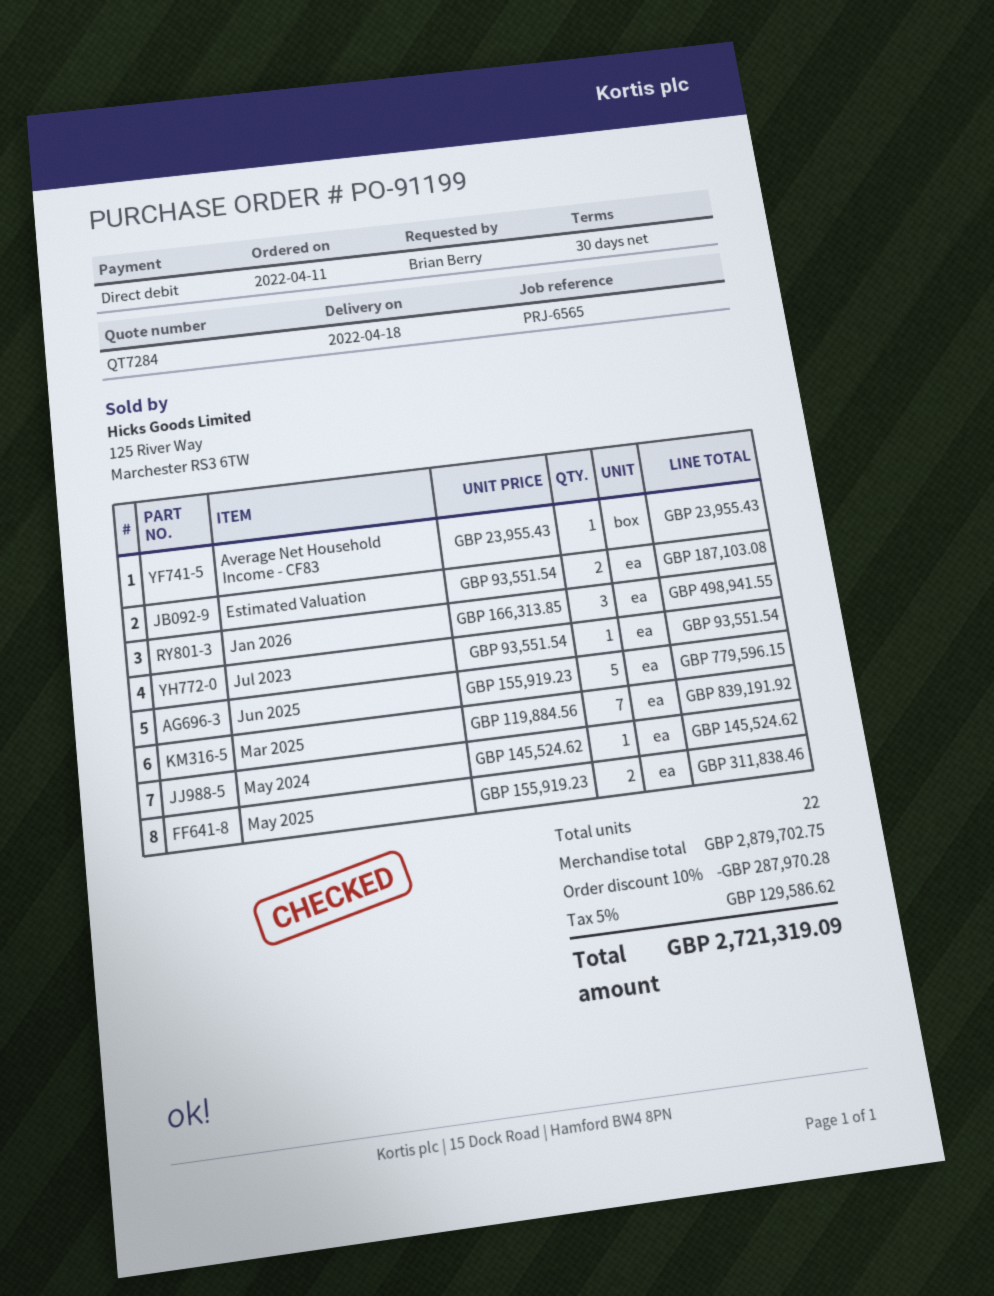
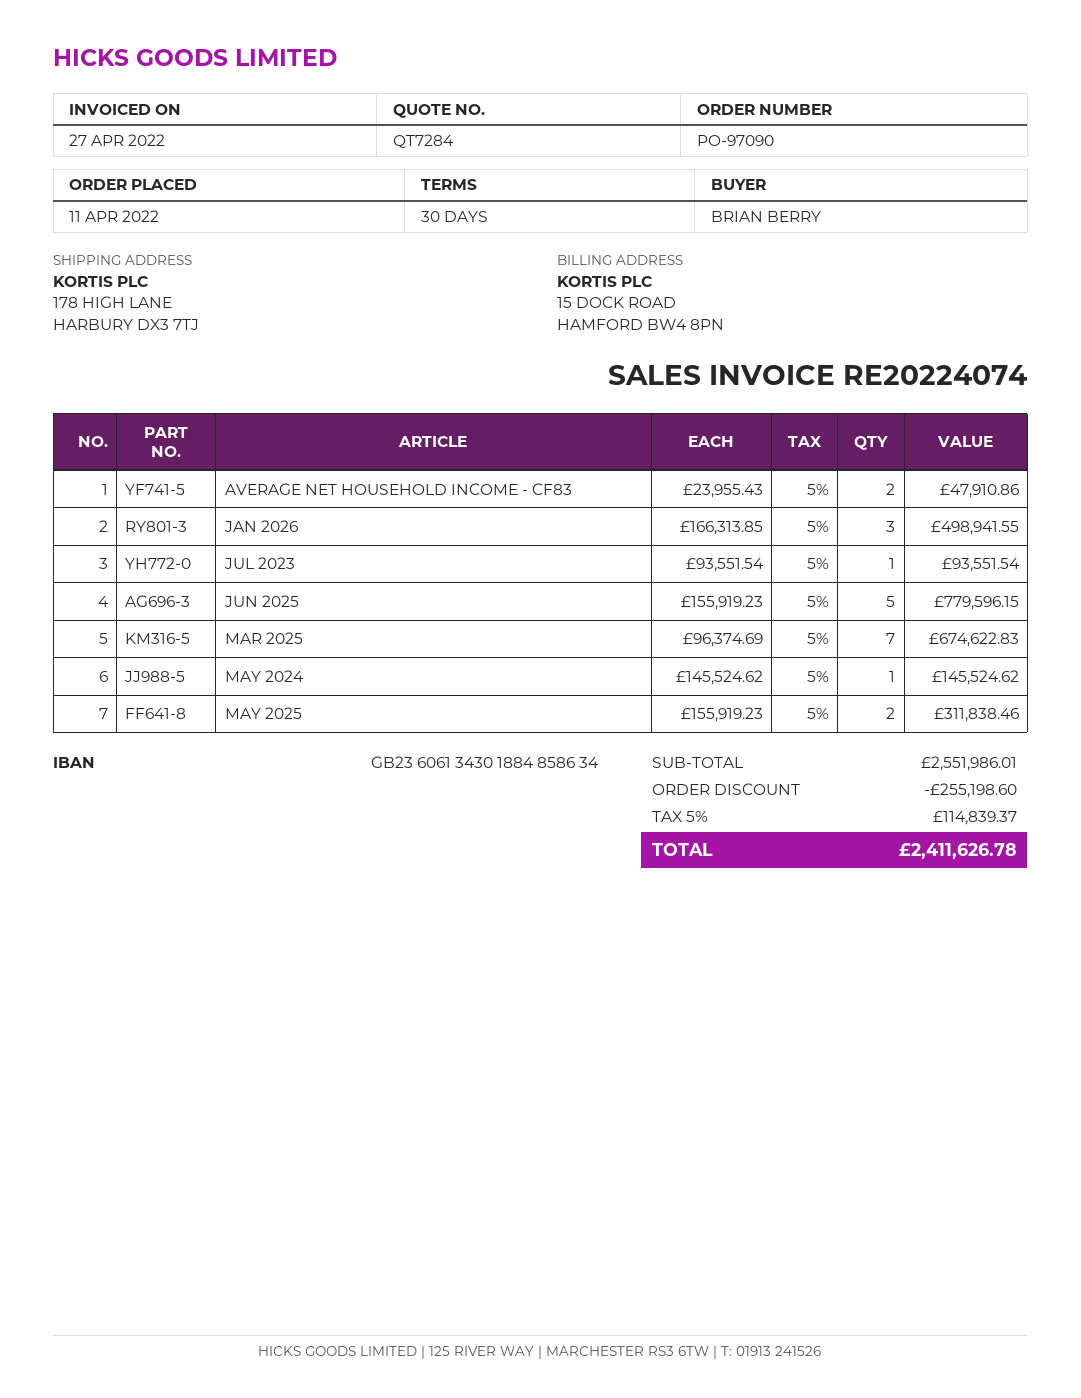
order number: PO-91199 -> PO-97090
Average Net Household Income - CF83: 1 x 23955.43 = 23955.43 -> 2 x 23955.43 = 47910.86
Estimated Valuation: 2 x 93551.54 = 187103.08 -> none
Mar 2025: 7 x 119884.56 = 839191.92 -> 7 x 96374.69 = 674622.83
subtotal: 2879702.75 -> 2551986.01
discount: 287970.28 -> 255198.60
tax: 5% = 129586.62 -> 5% = 114839.37
total: 2721319.09 -> 2411626.78

